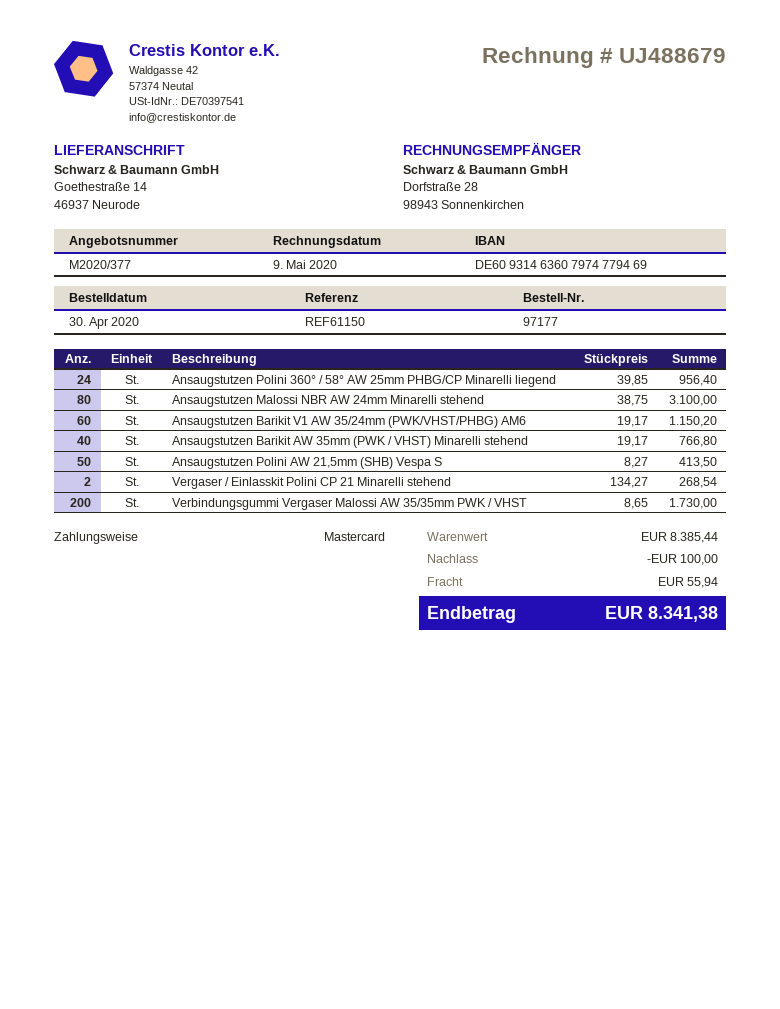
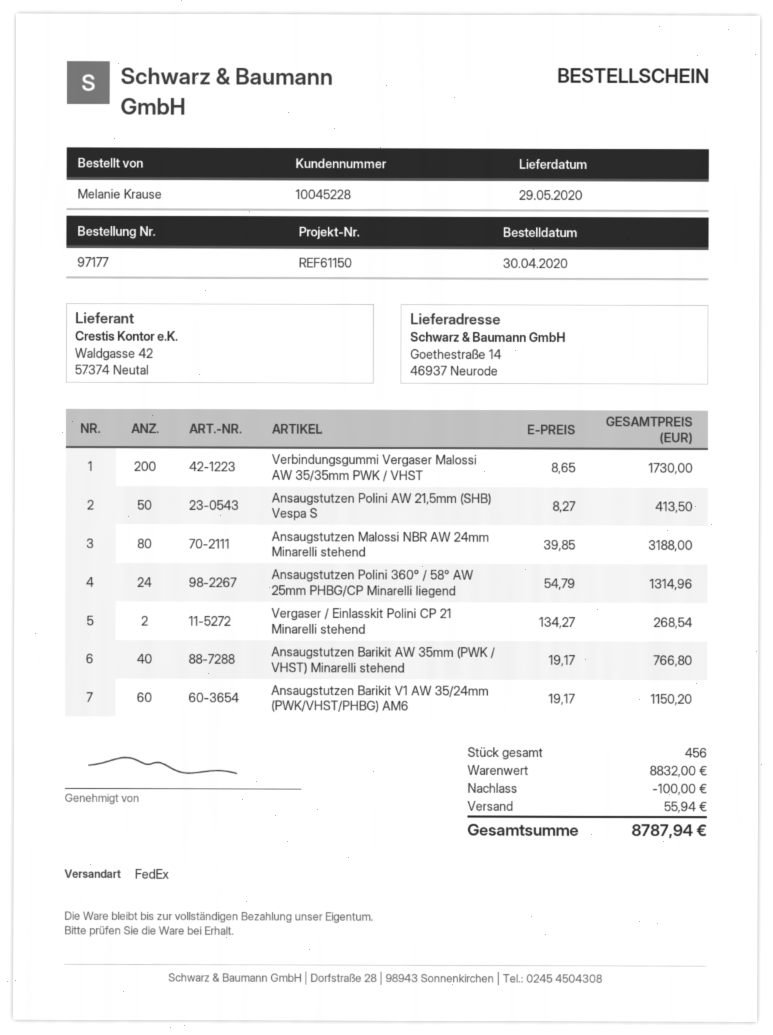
Ansaugstutzen Polini 360° / 58° AW 25mm PHBG/CP Minarelli liegend: 24 x 39.85 = 956.40 -> 24 x 54.79 = 1314.96
Ansaugstutzen Malossi NBR AW 24mm Minarelli stehend: 80 x 38.75 = 3100.00 -> 80 x 39.85 = 3188.00
subtotal: 8385.44 -> 8832.00
total: 8341.38 -> 8787.94

